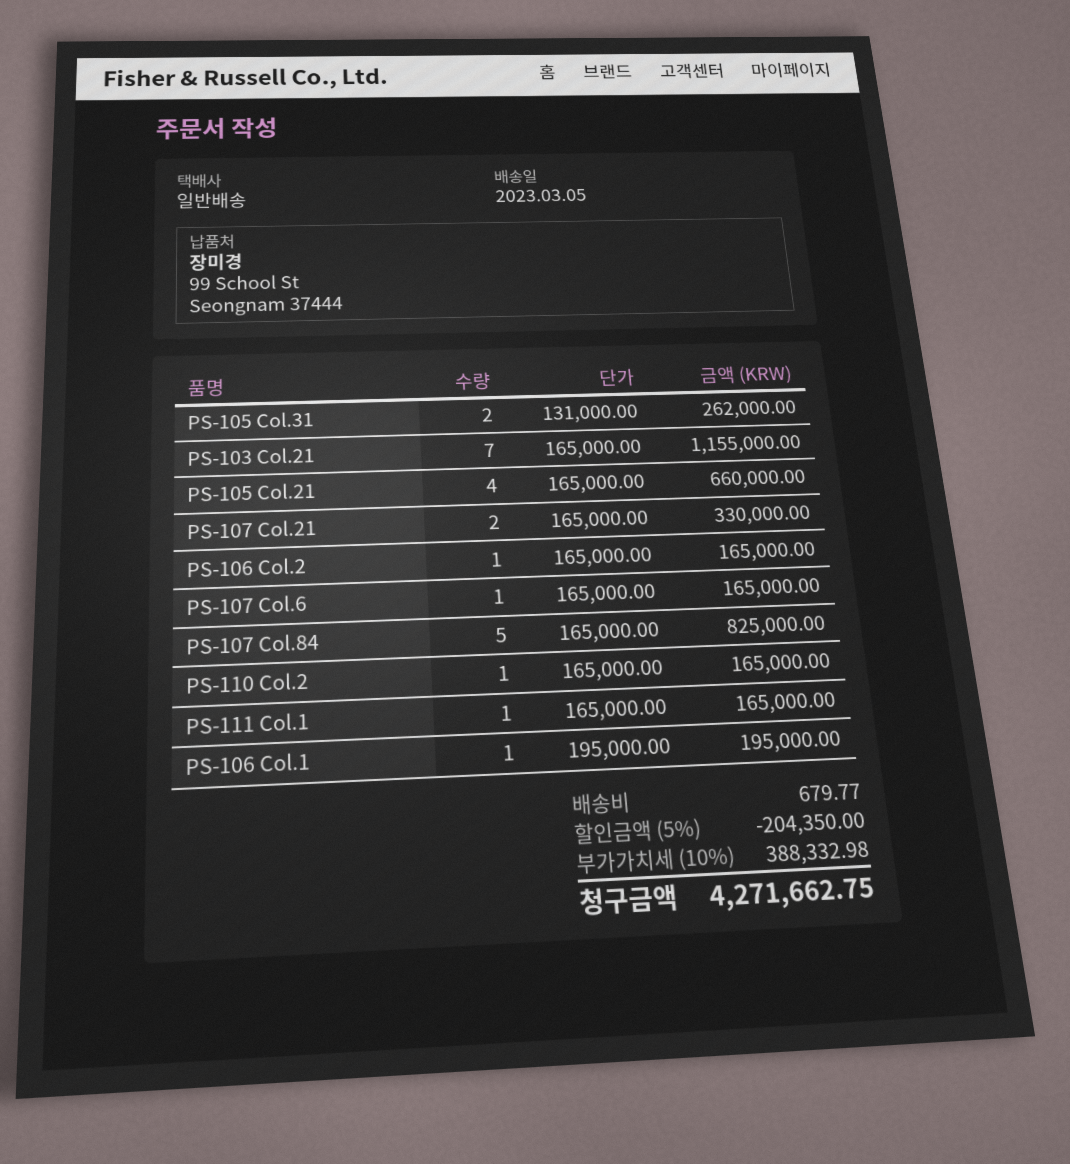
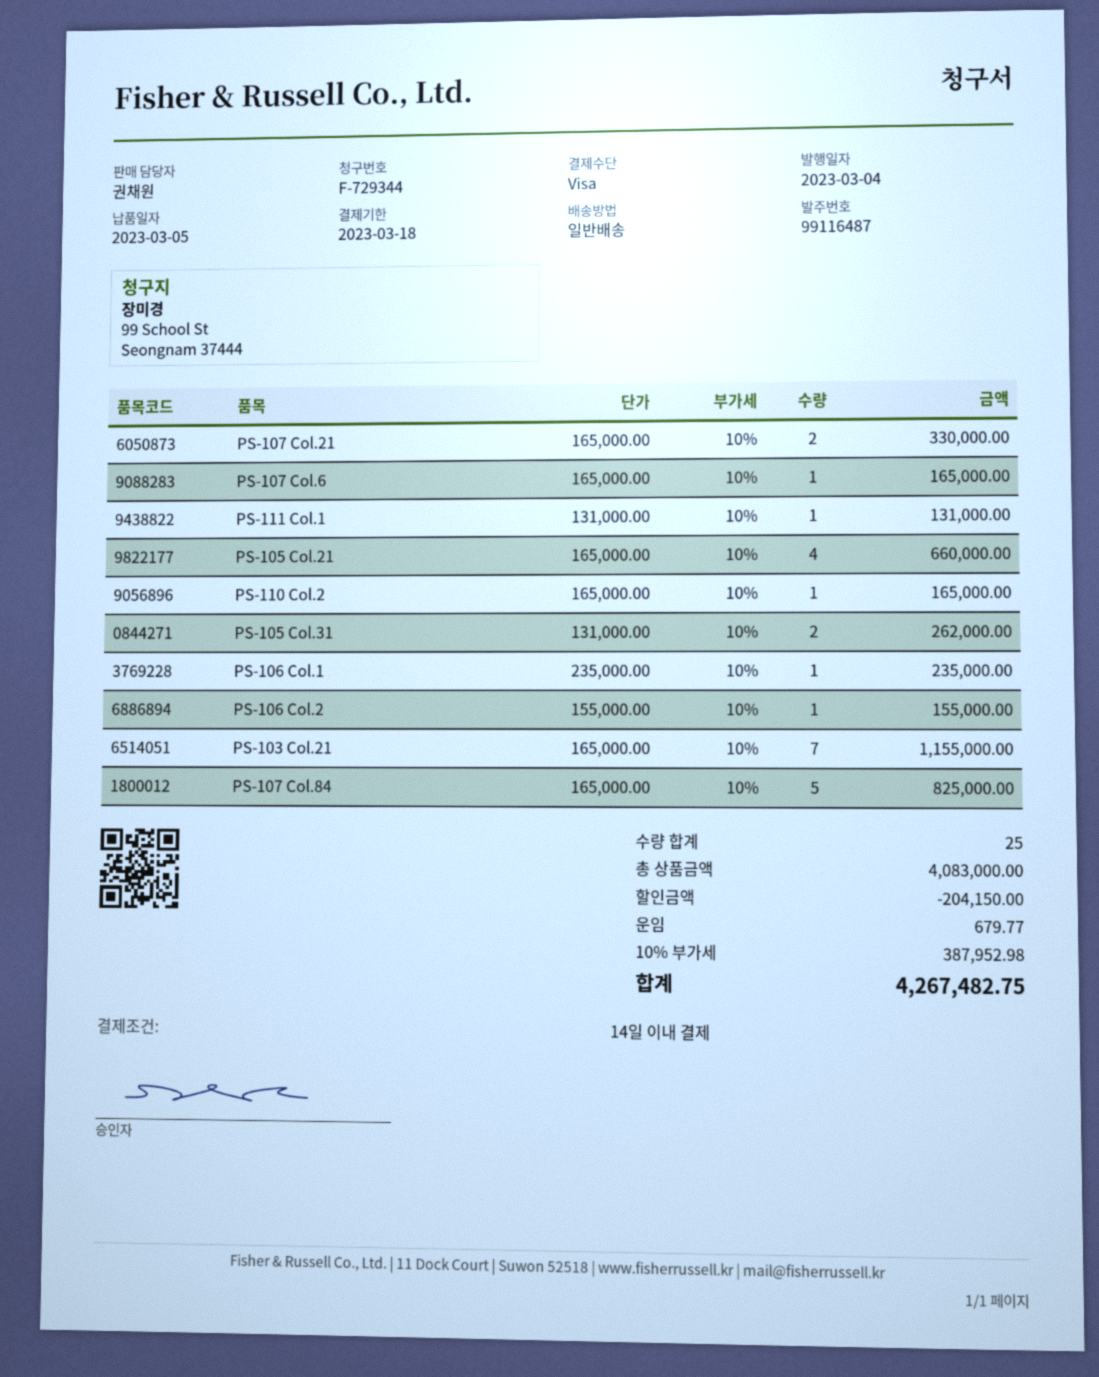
PS-106 Col.2: 1 x 165000.00 = 165000.00 -> 1 x 155000.00 = 155000.00
PS-111 Col.1: 1 x 165000.00 = 165000.00 -> 1 x 131000.00 = 131000.00
PS-106 Col.1: 1 x 195000.00 = 195000.00 -> 1 x 235000.00 = 235000.00
discount: 204350.00 -> 204150.00
tax: 10% = 388332.98 -> 10% = 387952.98
total: 4271662.75 -> 4267482.75

